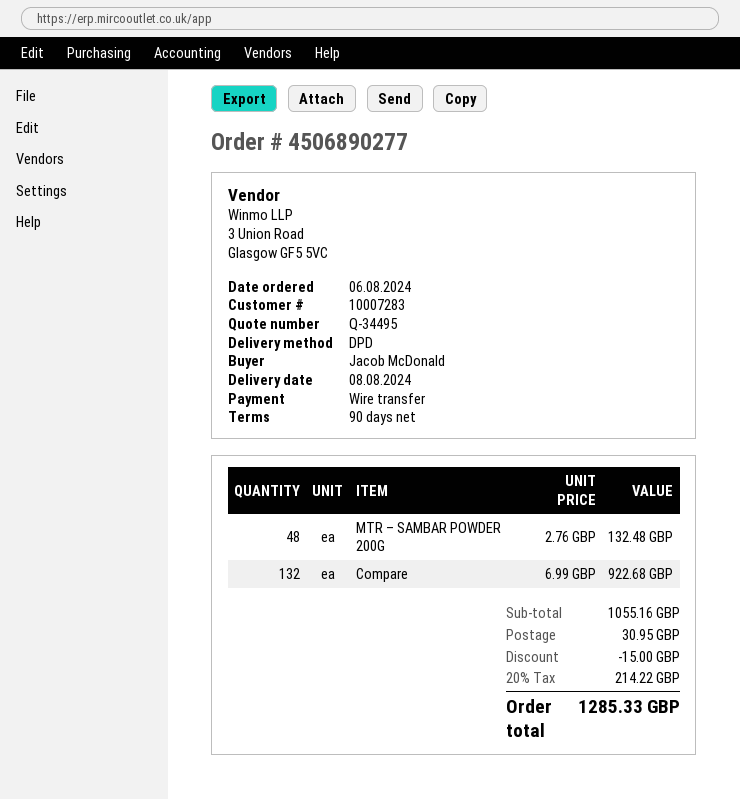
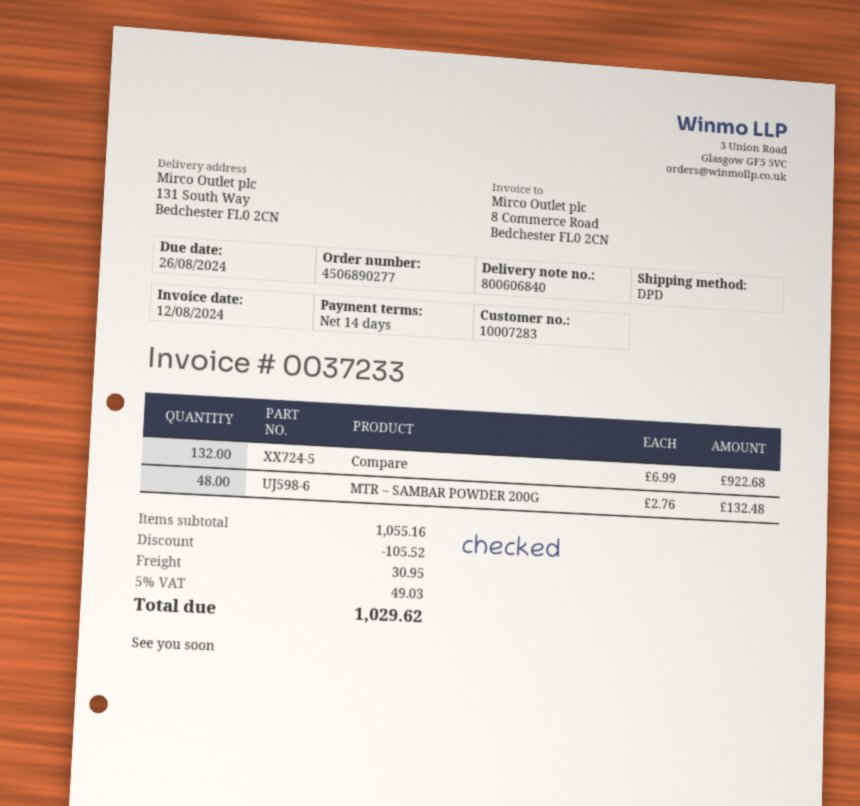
payment terms: 90 days -> 14 days
discount: 15.00 -> 105.52
tax: 20% = 214.22 -> 5% = 49.03
total: 1285.33 -> 1029.62

